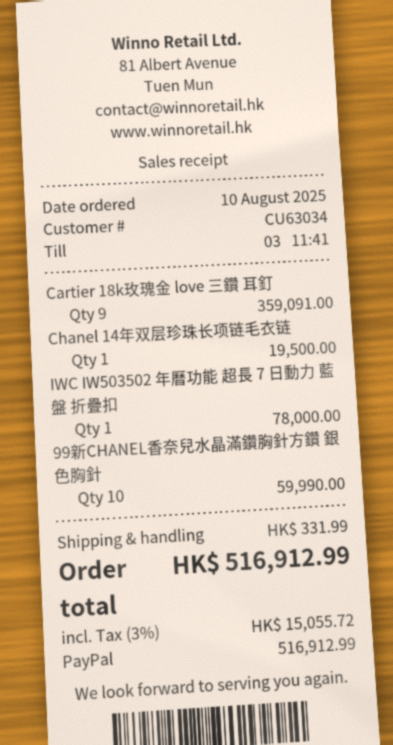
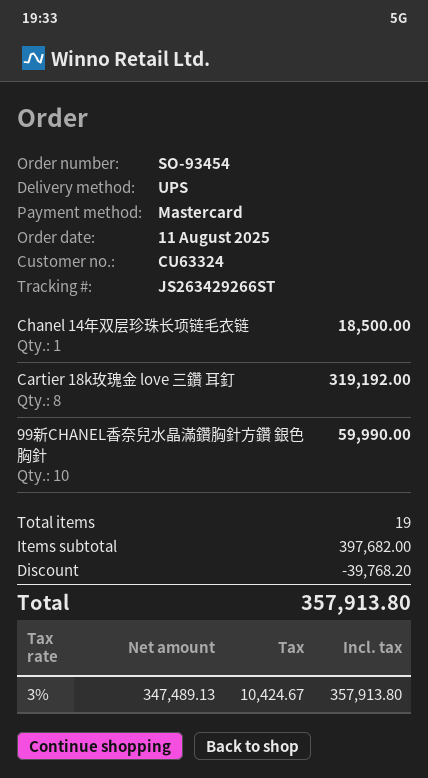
order date: 2025-08-10 -> 2025-08-11
customer number: CU63034 -> CU63324
payment method: PayPal -> Mastercard
Cartier 18k玫瑰金 love 三鑽 耳釘: 9 for 359091.00 -> 8 for 319192.00
Chanel 14年双层珍珠长项链毛衣链: 1 for 19500.00 -> 1 for 18500.00
IWC IW503502 年曆功能 超長 7 日動力 藍盤 折疊扣: 1 for 78000.00 -> none
discount: none -> 39768.20
shipping: 331.99 -> none
tax: 3% = 15055.72 -> 3% = 10424.67
total: 516912.99 -> 357913.80

